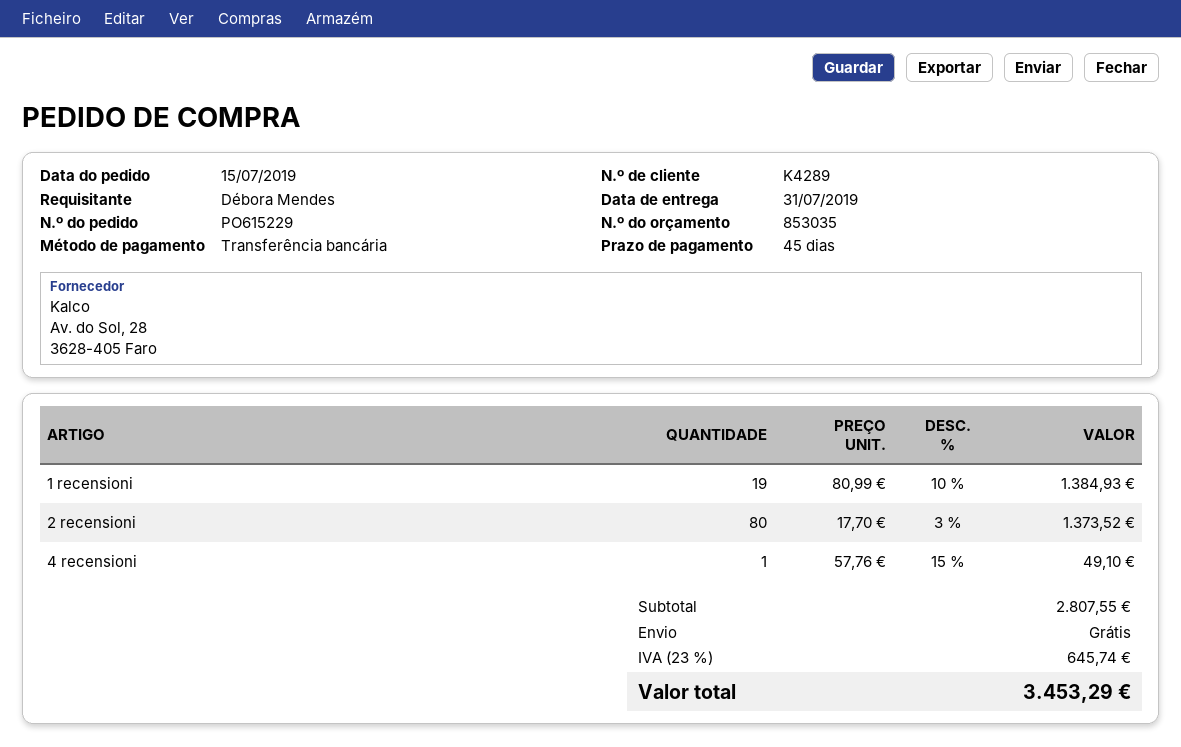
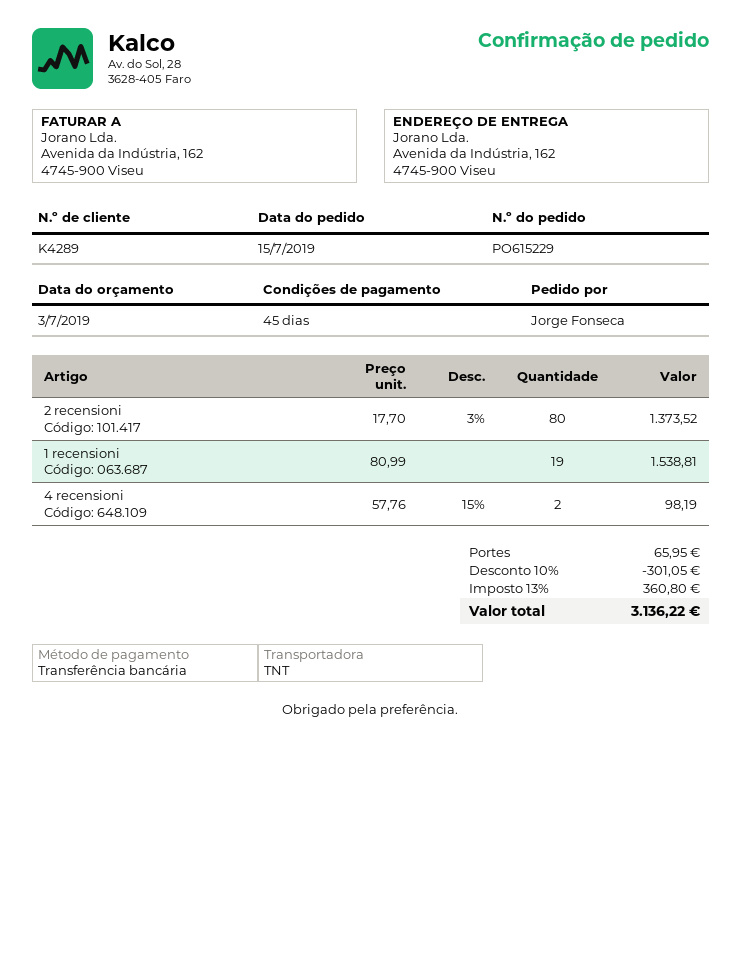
ordered by: Débora Mendes -> Jorge Fonseca
1 recensioni: 19 x 80.99 - 10% = 1384.93 -> 19 x 80.99 = 1538.81
4 recensioni: 1 x 57.76 - 15% = 49.10 -> 2 x 57.76 - 15% = 98.19
discount: none -> 10% = 301.05
shipping: 0.00 -> 65.95
tax: 23% = 645.74 -> 13% = 360.80
total: 3453.29 -> 3136.22

